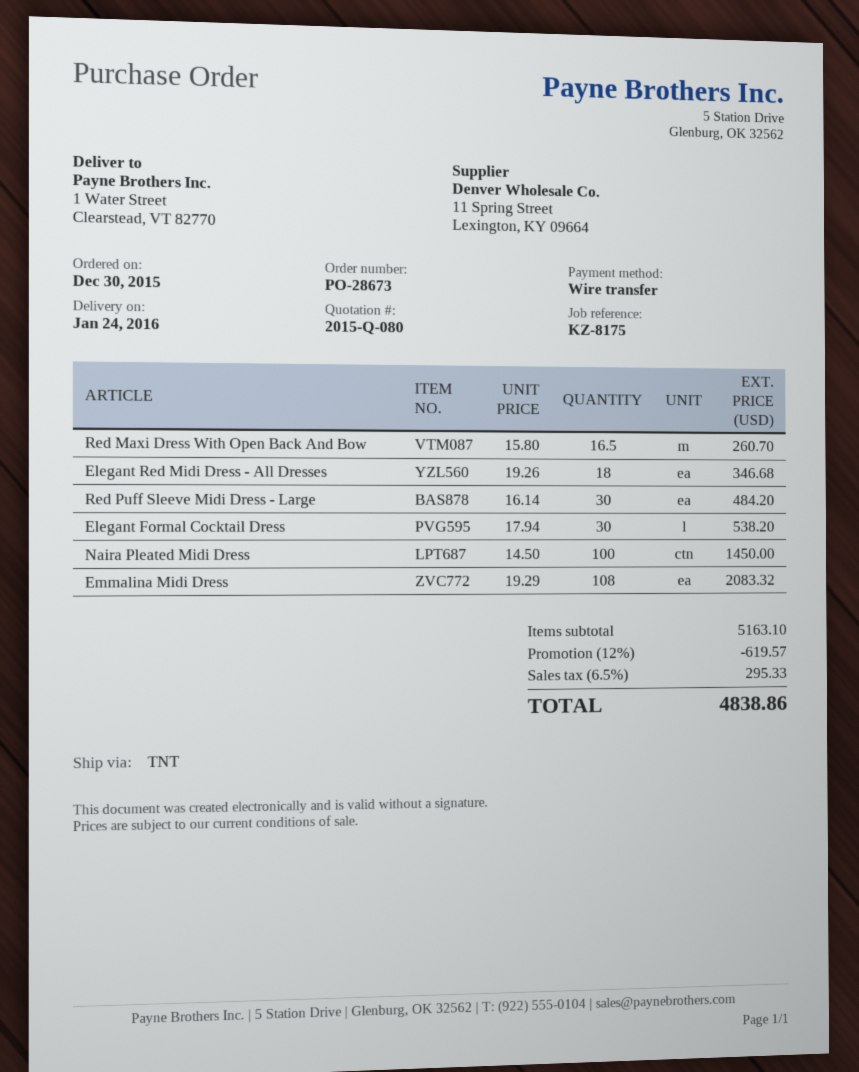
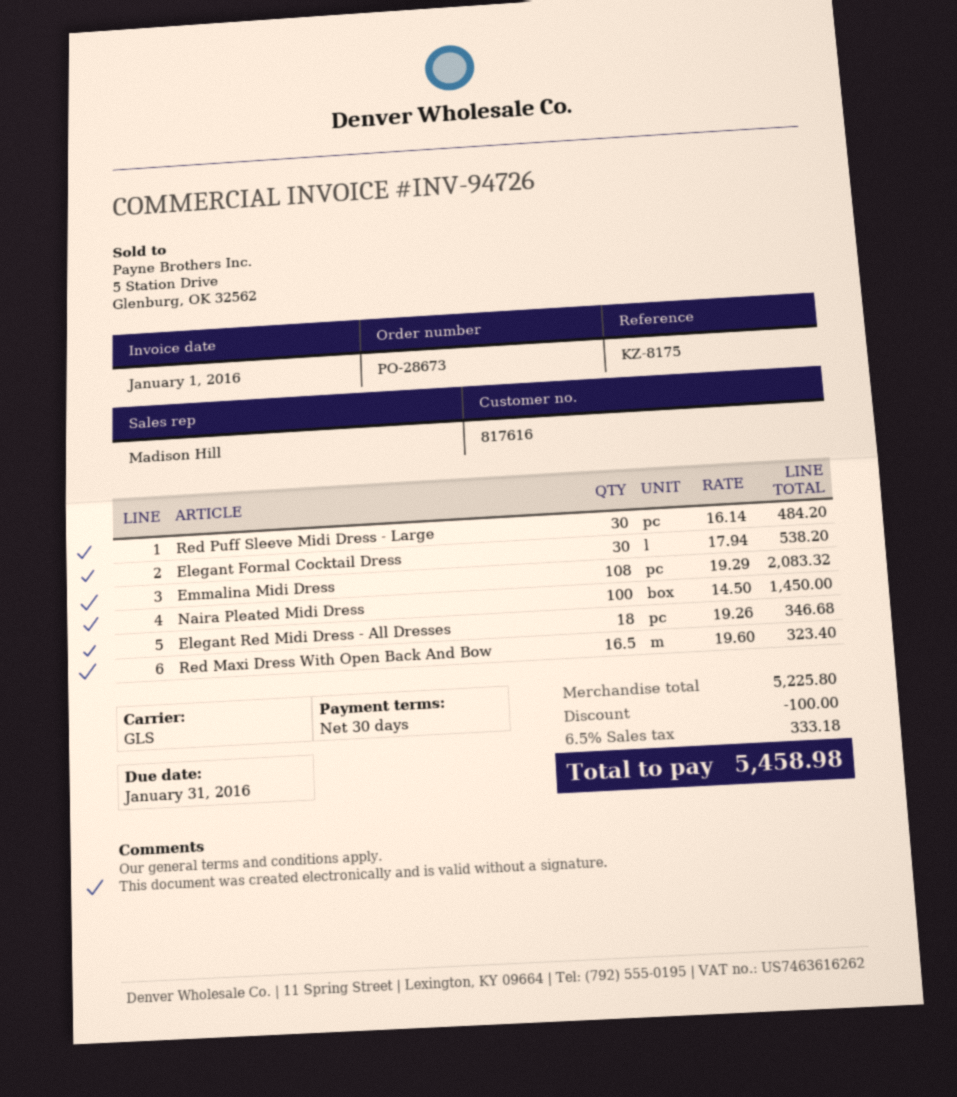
shipping method: TNT -> GLS
Red Maxi Dress With Open Back And Bow: 16.5 x 15.80 = 260.70 -> 16.5 x 19.60 = 323.40
subtotal: 5163.10 -> 5225.80
discount: 619.57 -> 100.00
tax: 6.5% = 295.33 -> 6.5% = 333.18
total: 4838.86 -> 5458.98

